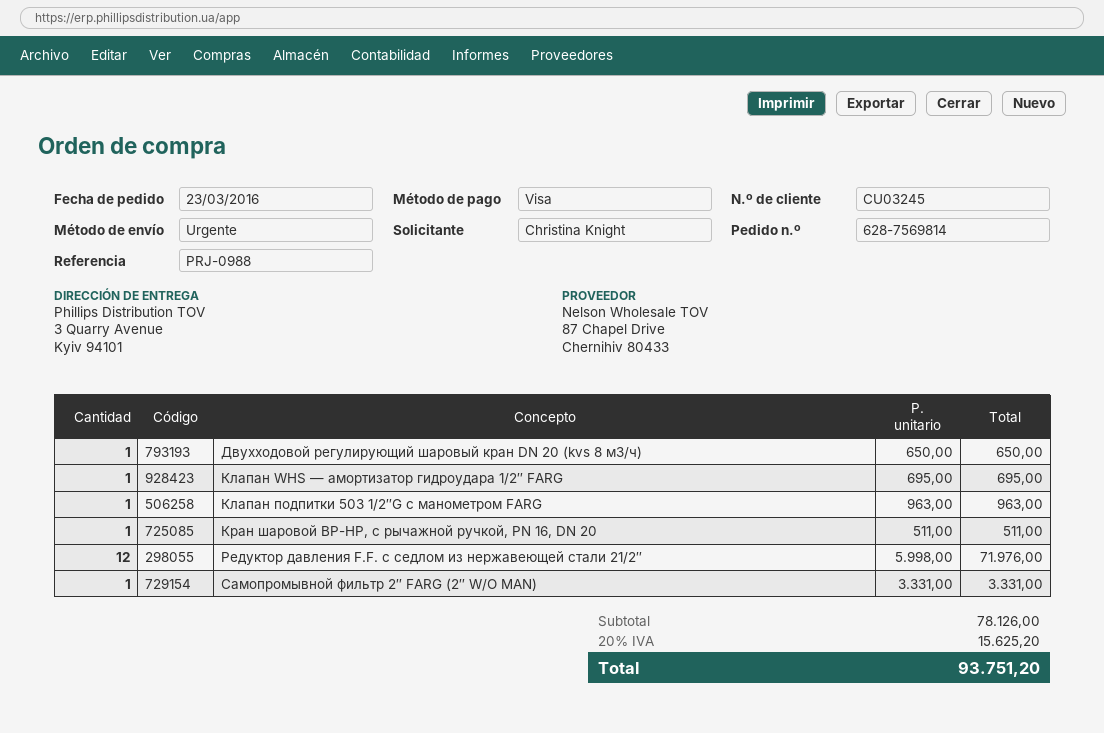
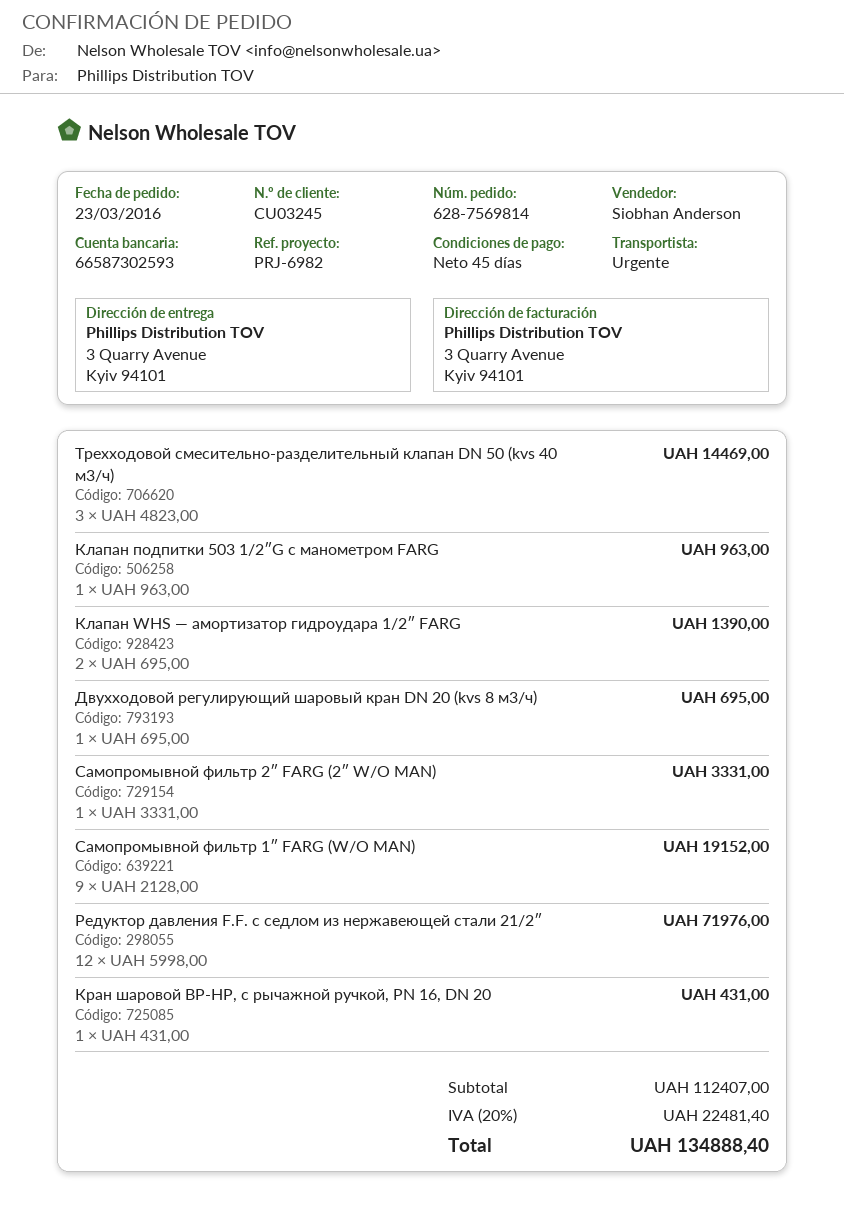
reference: PRJ-0988 -> PRJ-6982
Двухходовой регулирующий шаровый кран DN 20 (kvs 8 м3/ч): 1 x 650.00 = 650.00 -> 1 x 695.00 = 695.00
Клапан WHS — амортизатор гидроудара 1/2″ FARG: 1 x 695.00 = 695.00 -> 2 x 695.00 = 1390.00
Кран шаровой ВР-НР, с рычажной ручкой, PN 16, DN 20: 1 x 511.00 = 511.00 -> 1 x 431.00 = 431.00
Трехходовой смесительно-разделительный клапан DN 50 (kvs 40 м3/ч): none -> 3 x 4823.00 = 14469.00
Самопромывной фильтр 1″ FARG (W/O MAN): none -> 9 x 2128.00 = 19152.00
subtotal: 78126.00 -> 112407.00
tax: 20% = 15625.20 -> 20% = 22481.40
total: 93751.20 -> 134888.40

